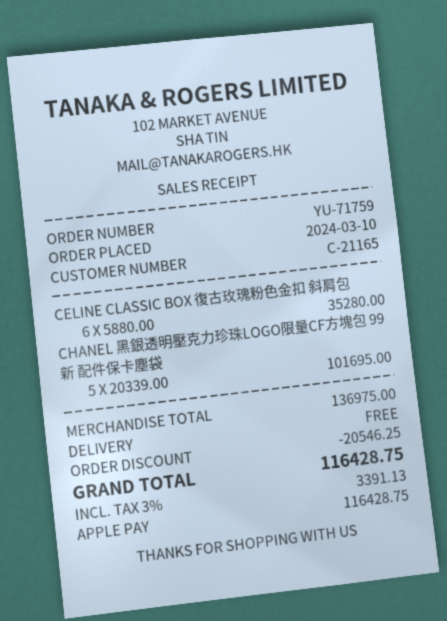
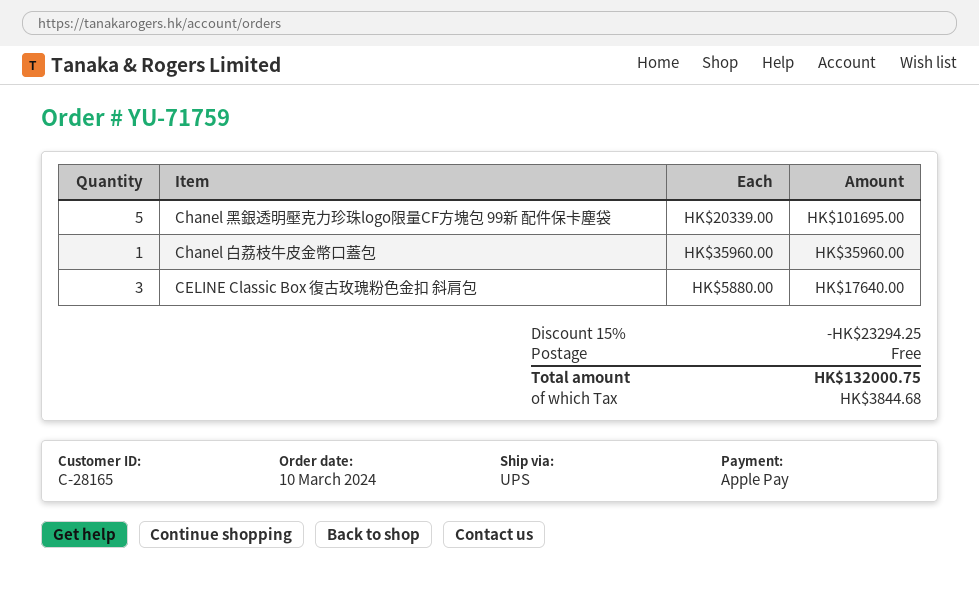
customer number: C-21165 -> C-28165
CELINE CLASSIC BOX 復古玫瑰粉色金扣 斜肩包: 6 x 5880.00 = 35280.00 -> 3 x 5880.00 = 17640.00
Chanel 白荔枝牛皮金幣口蓋包: none -> 1 x 35960.00 = 35960.00
discount: 20546.25 -> 23294.25
tax: 3391.13 -> 3844.68
total: 116428.75 -> 132000.75

